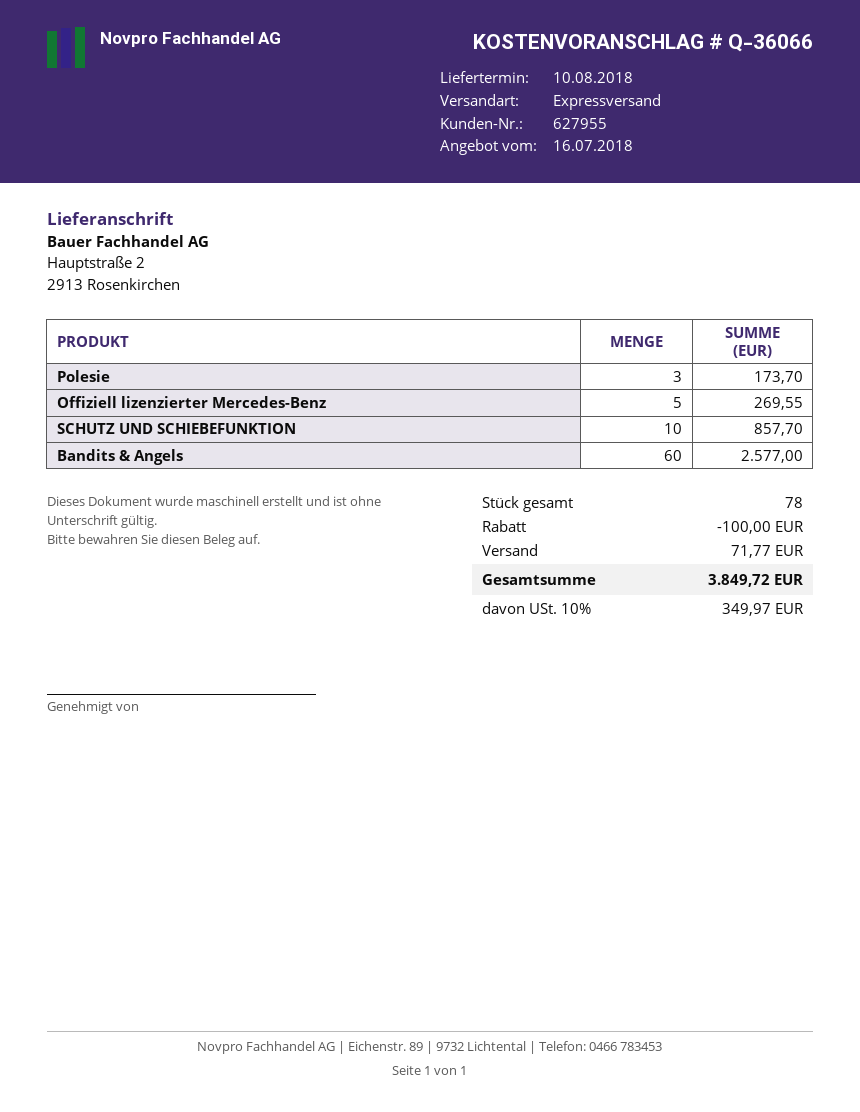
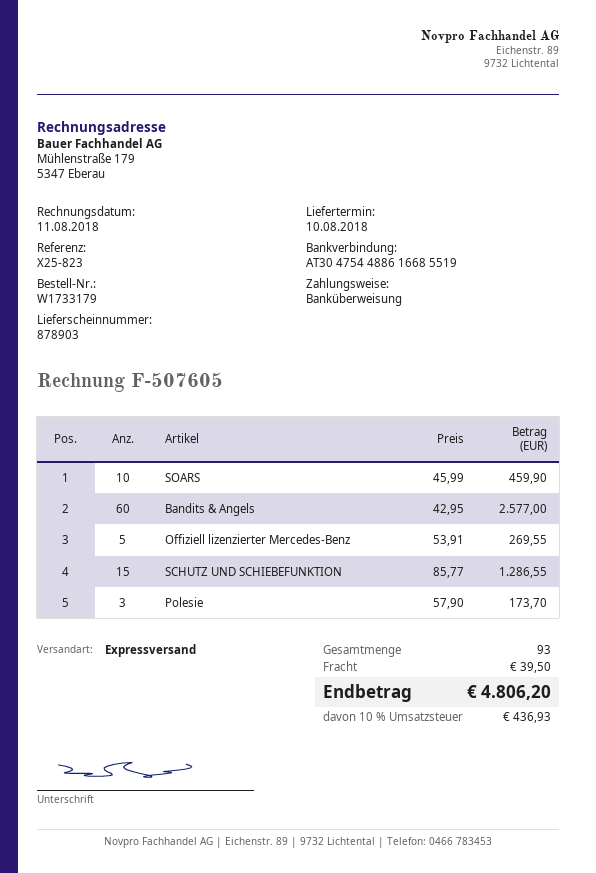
SCHUTZ UND SCHIEBEFUNKTION: 10 for 857.70 -> 15 for 1286.55
SOARS: none -> 10 for 459.90
total quantity: 78 -> 93
discount: 100.00 -> none
shipping: 71.77 -> 39.50
tax: 10% = 349.97 -> 10% = 436.93
total: 3849.72 -> 4806.20

